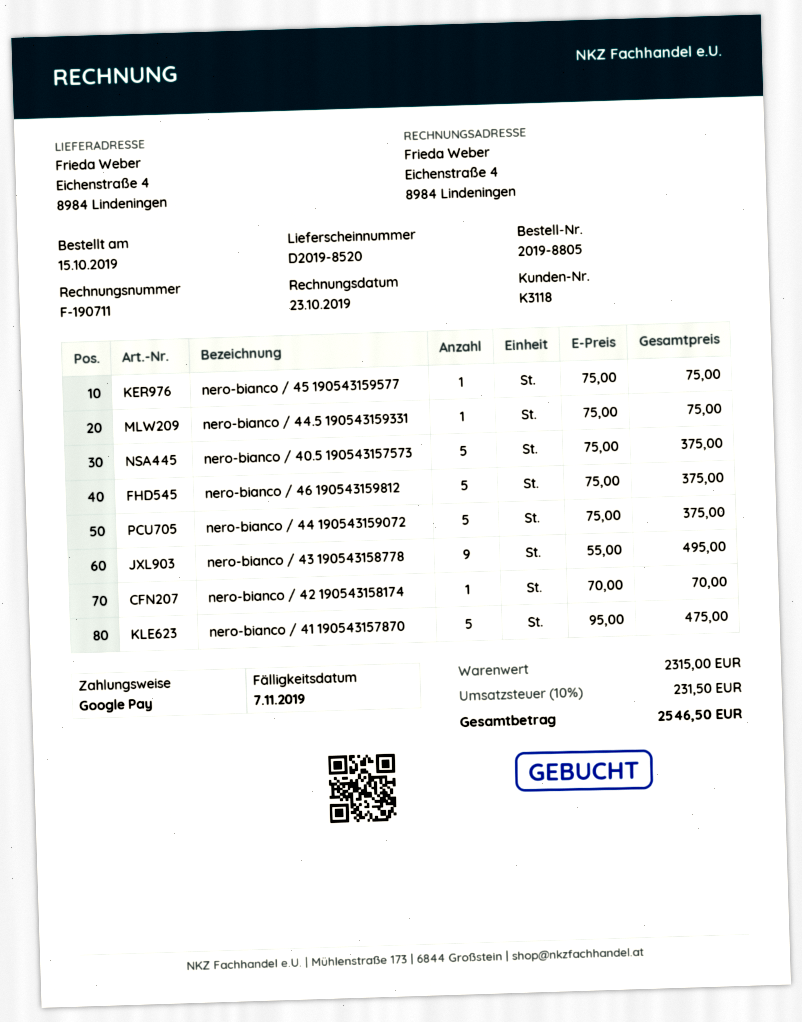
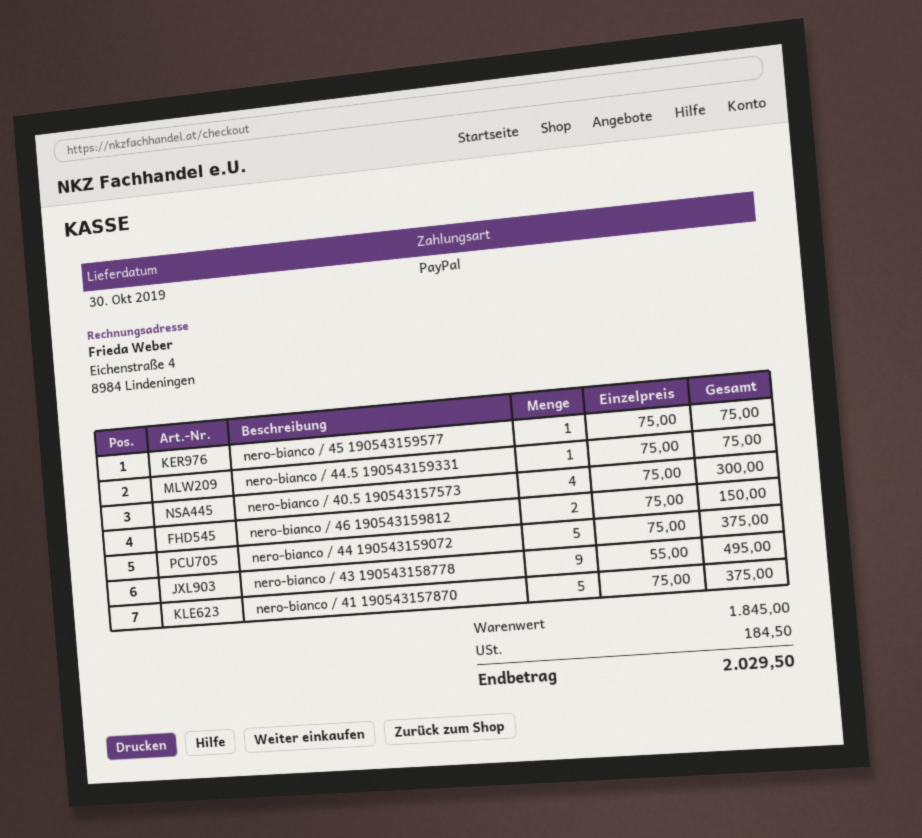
payment method: Google Pay -> PayPal
nero-bianco / 40.5 190543157573: 5 x 75.00 = 375.00 -> 4 x 75.00 = 300.00
nero-bianco / 46 190543159812: 5 x 75.00 = 375.00 -> 2 x 75.00 = 150.00
nero-bianco / 42 190543158174: 1 x 70.00 = 70.00 -> none
nero-bianco / 41 190543157870: 5 x 95.00 = 475.00 -> 5 x 75.00 = 375.00
subtotal: 2315.00 -> 1845.00
tax: 231.50 -> 184.50
total: 2546.50 -> 2029.50

